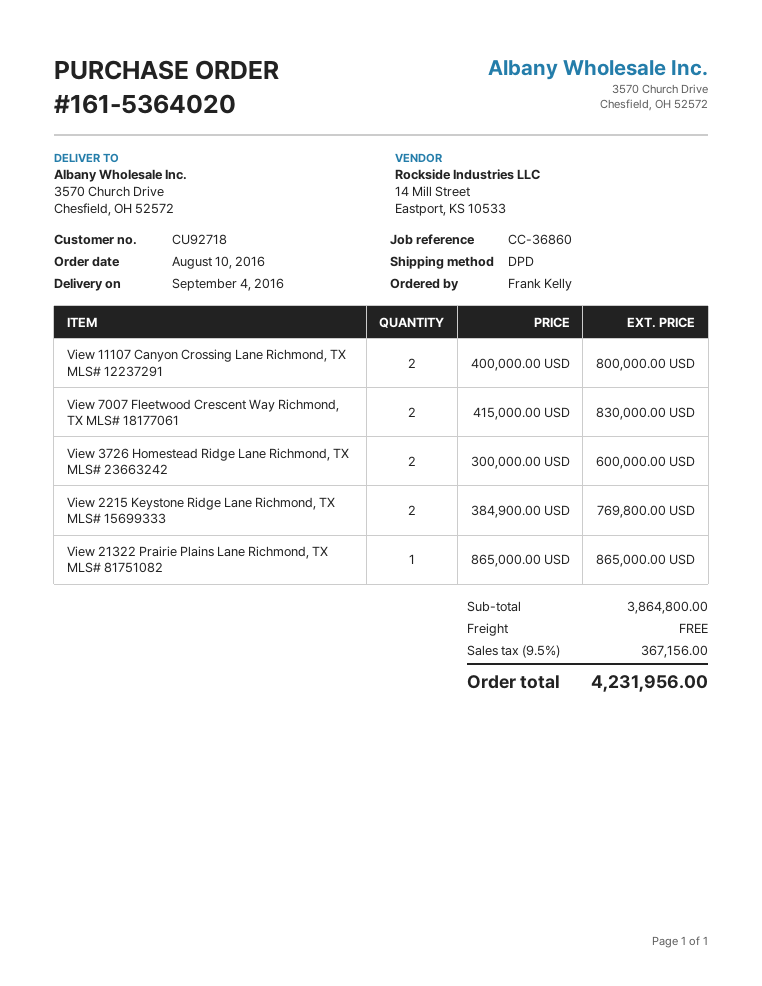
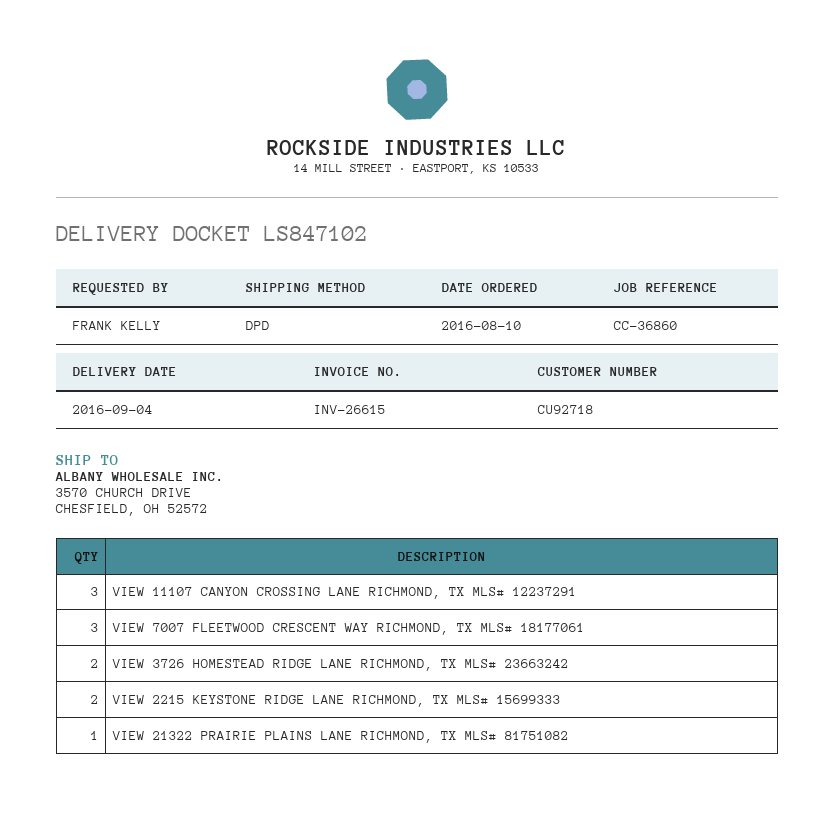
View 11107 Canyon Crossing Lane Richmond, TX MLS# 12237291: 2 -> 3
View 7007 Fleetwood Crescent Way Richmond, TX MLS# 18177061: 2 -> 3

